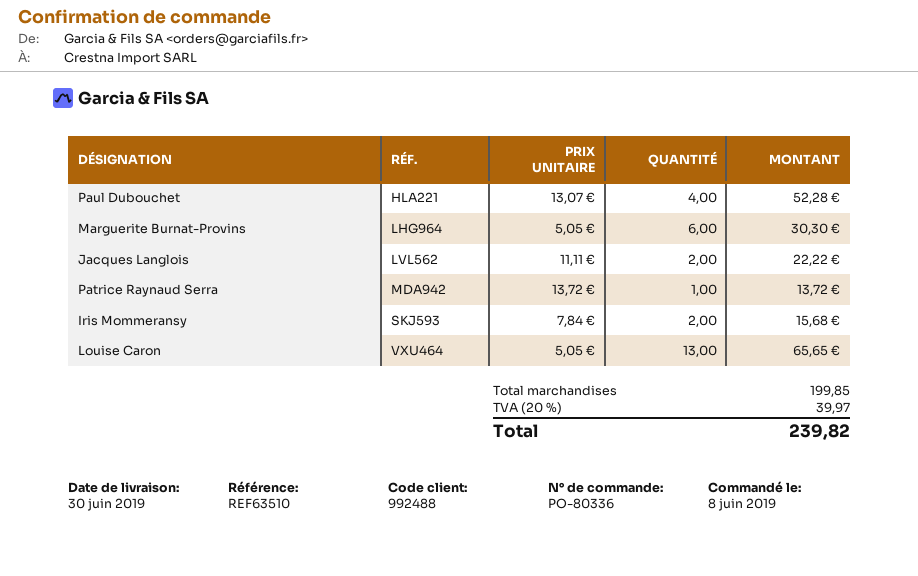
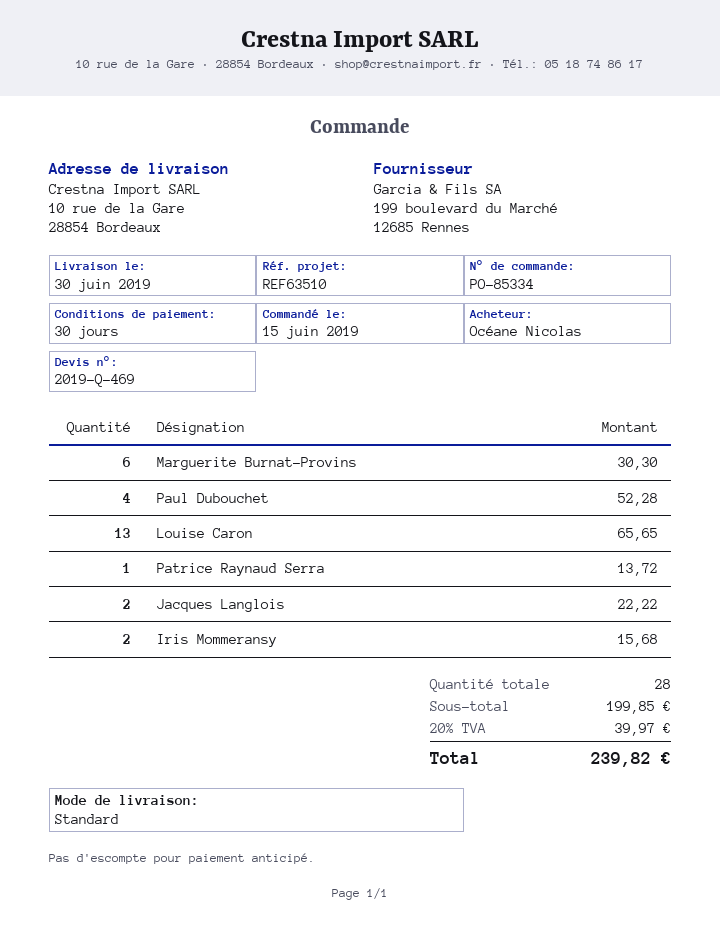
order number: PO-80336 -> PO-85334
order date: 2019-06-08 -> 2019-06-15

